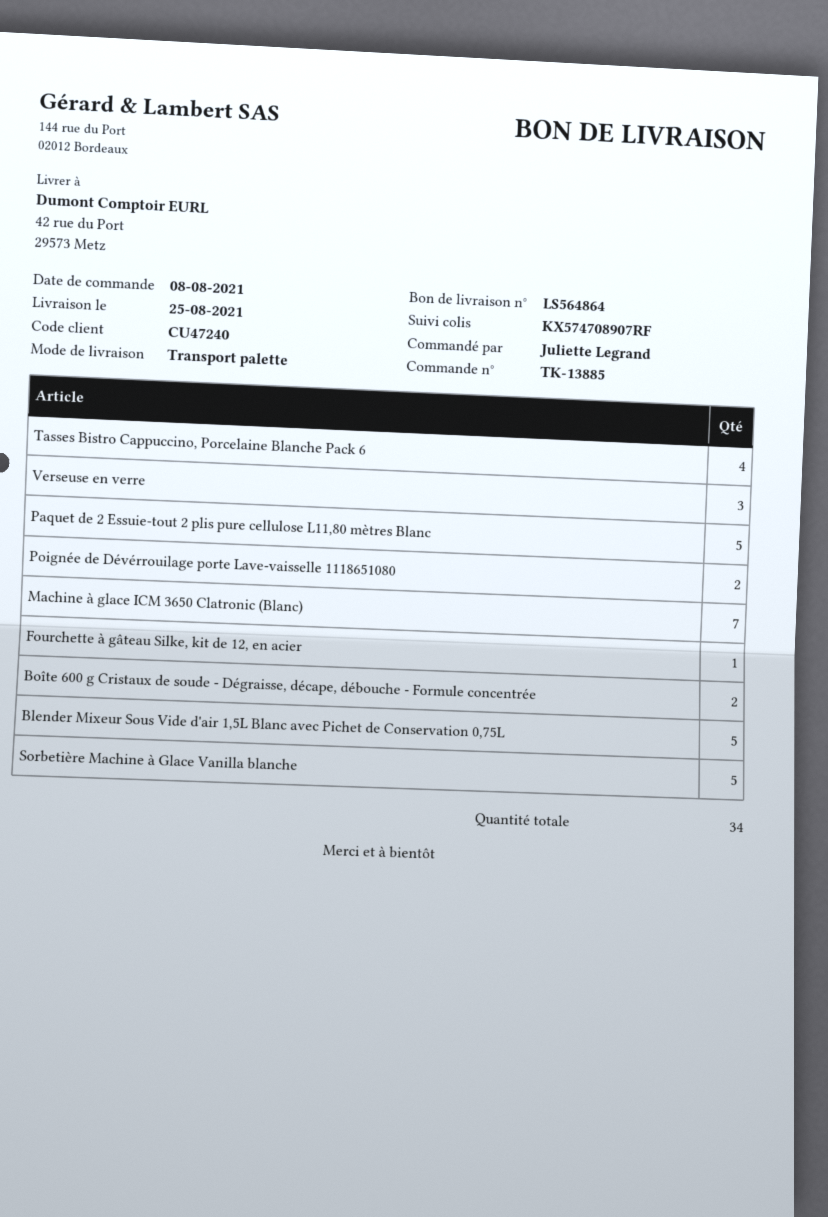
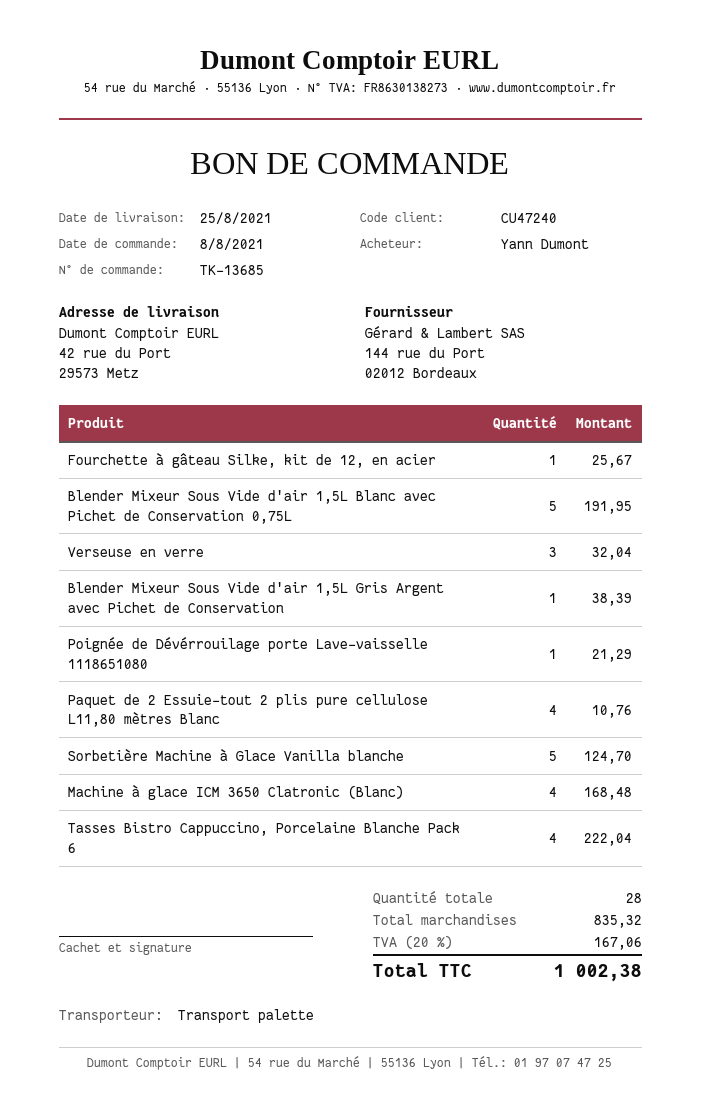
order number: TK-13885 -> TK-13685
ordered by: Juliette Legrand -> Yann Dumont
Paquet de 2 Essuie-tout 2 plis pure cellulose L11,80 mètres Blanc: 5 -> 4
Poignée de Dévérrouilage porte Lave-vaisselle 1118651080: 2 -> 1
Machine à glace ICM 3650 Clatronic (Blanc): 7 -> 4
Boîte 600 g Cristaux de soude - Dégraisse, décape, débouche - Formule concentrée: 2 -> none
Blender Mixeur Sous Vide d'air 1,5L Gris Argent avec Pichet de Conservation: none -> 1
total quantity: 34 -> 28

